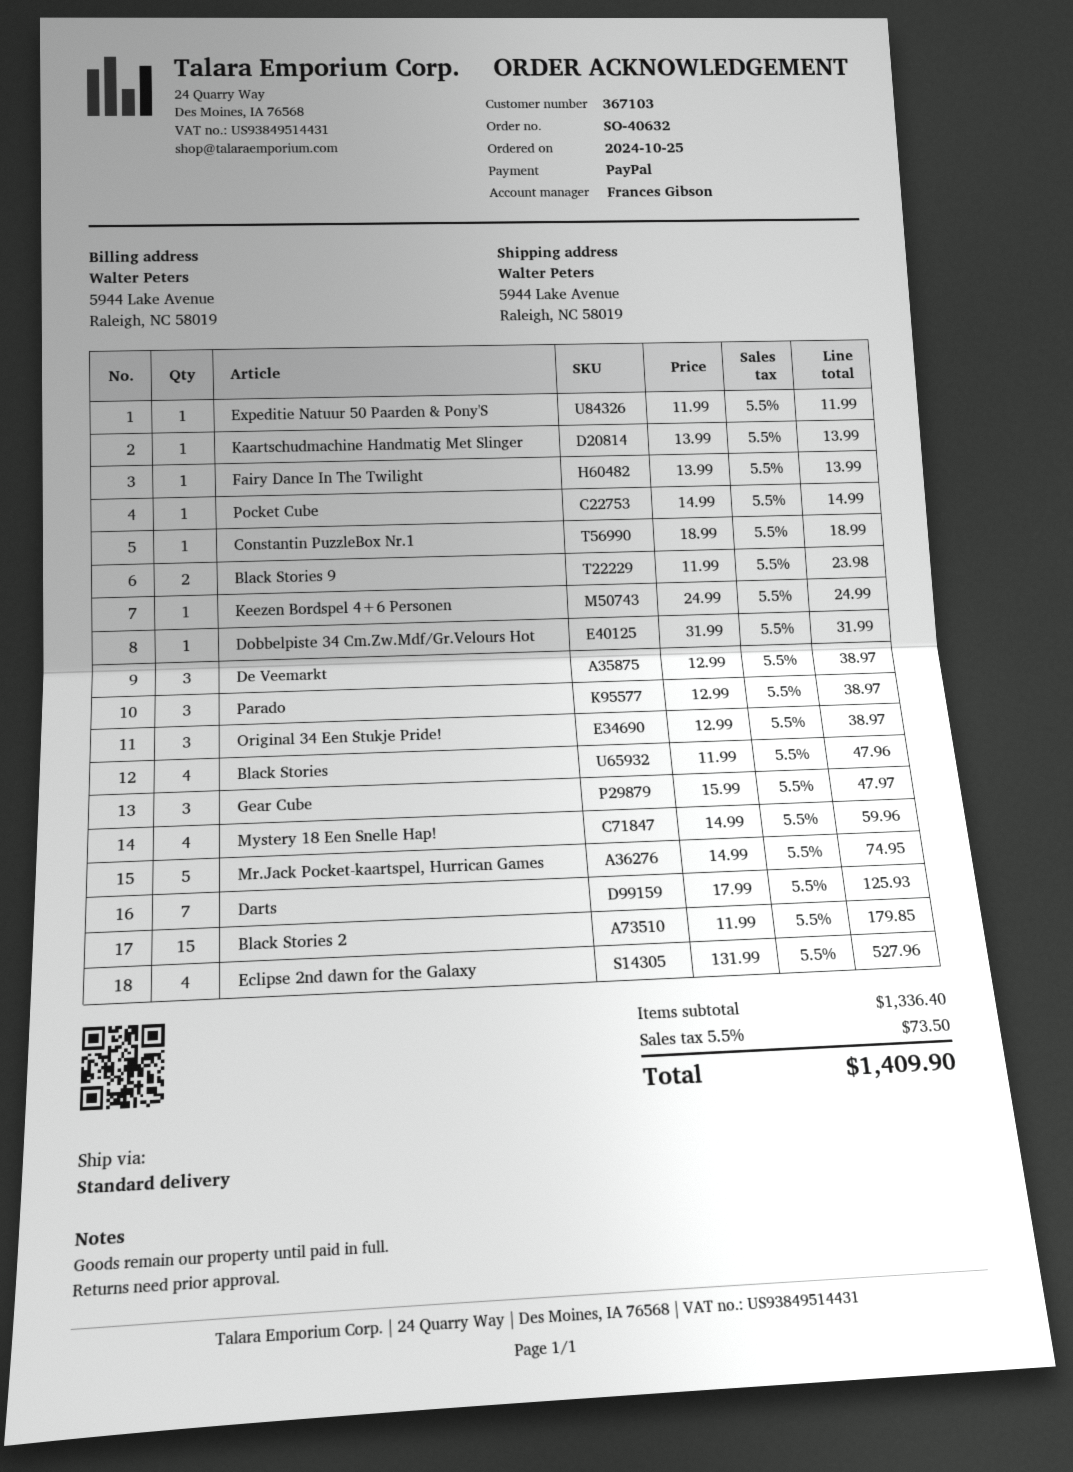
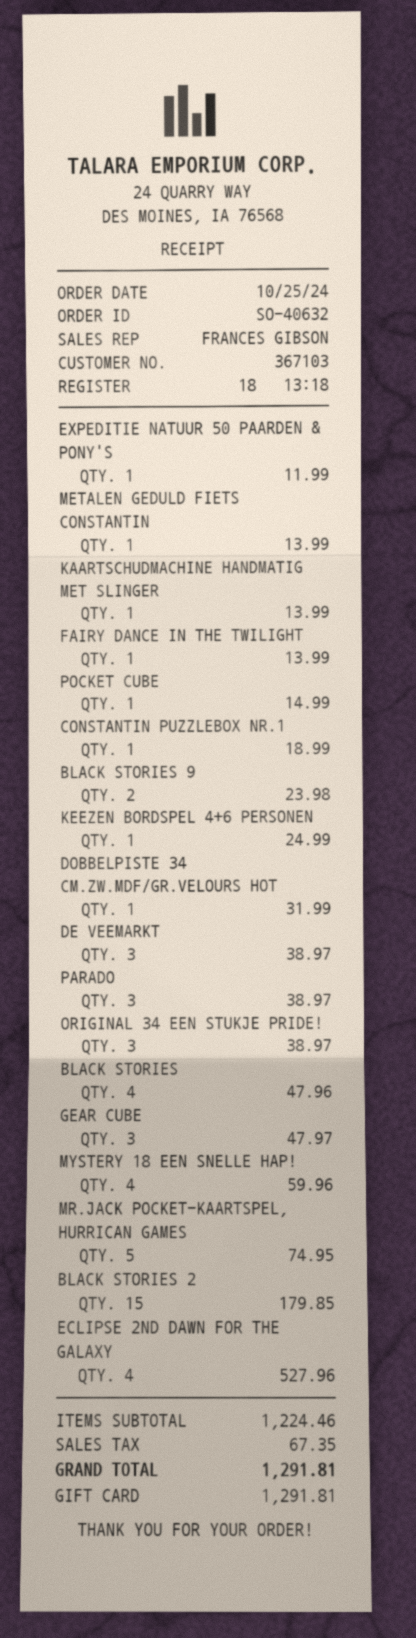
payment method: PayPal -> gift card
Darts: 7 for 125.93 -> none
METALEN GEDULD FIETS CONSTANTIN: none -> 1 for 13.99
subtotal: 1336.40 -> 1224.46
tax: 73.50 -> 67.35
total: 1409.90 -> 1291.81

